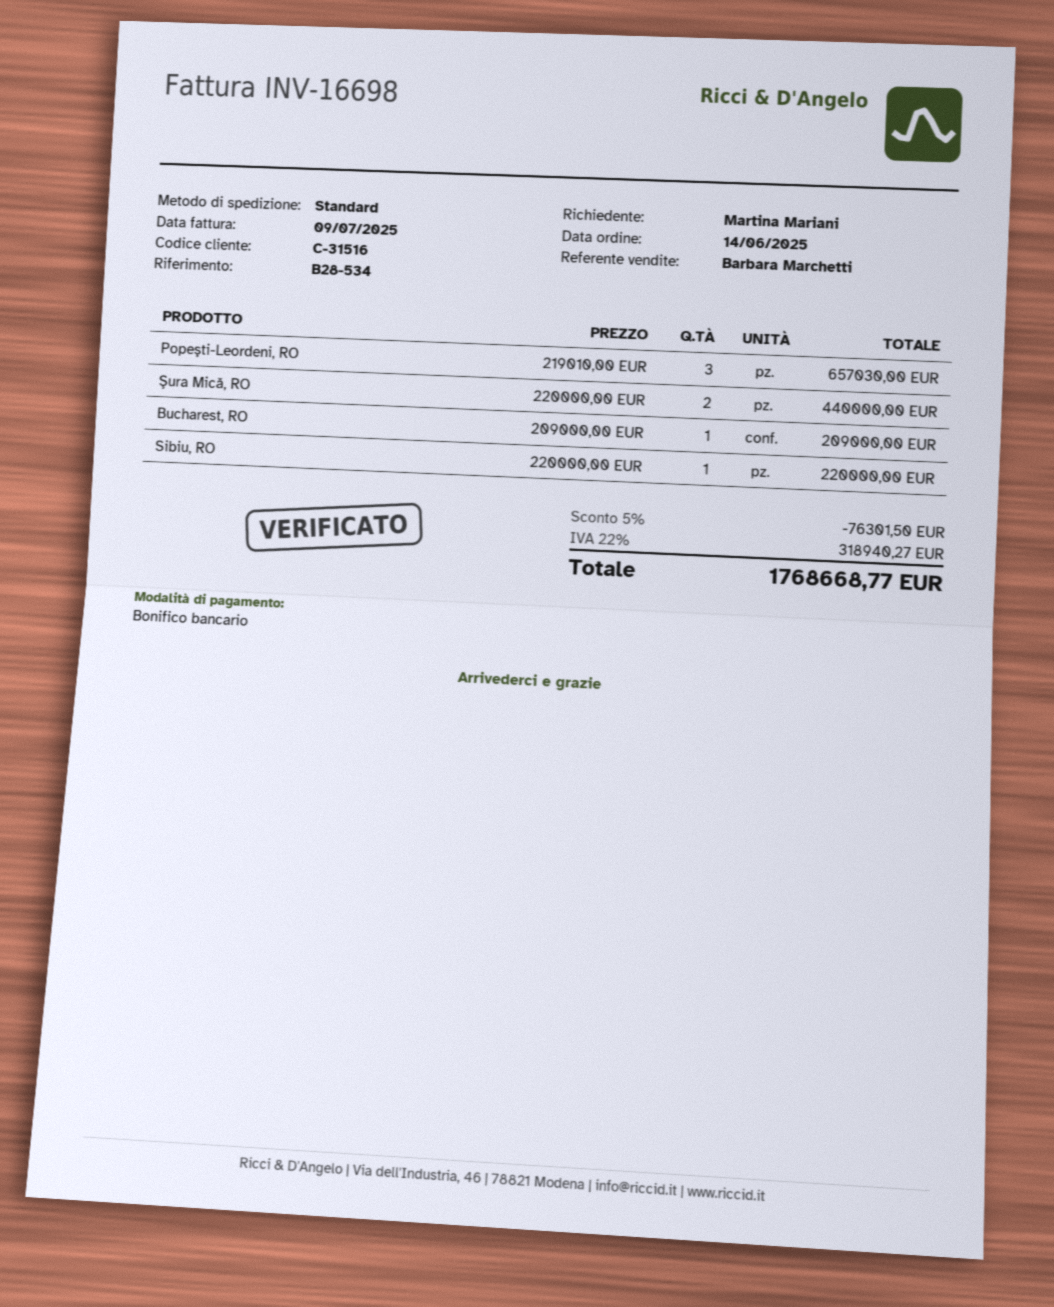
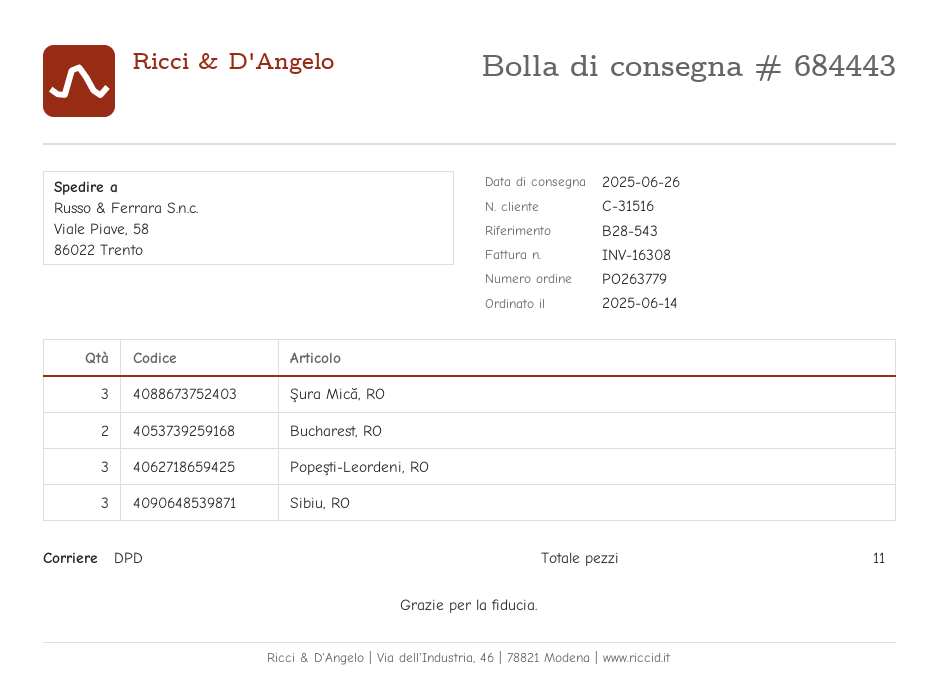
invoice number: INV-16698 -> INV-16308
reference: B28-534 -> B28-543
shipping method: standard -> DPD
Şura Mică, RO: 2 -> 3
Bucharest, RO: 1 -> 2
Sibiu, RO: 1 -> 3

